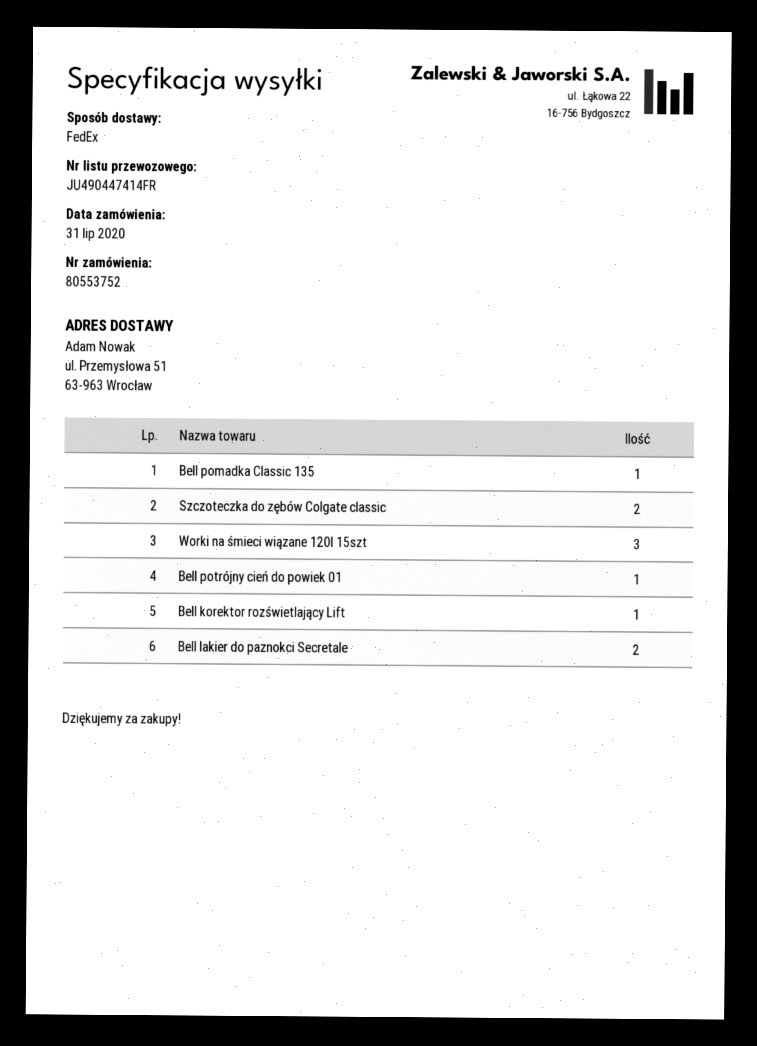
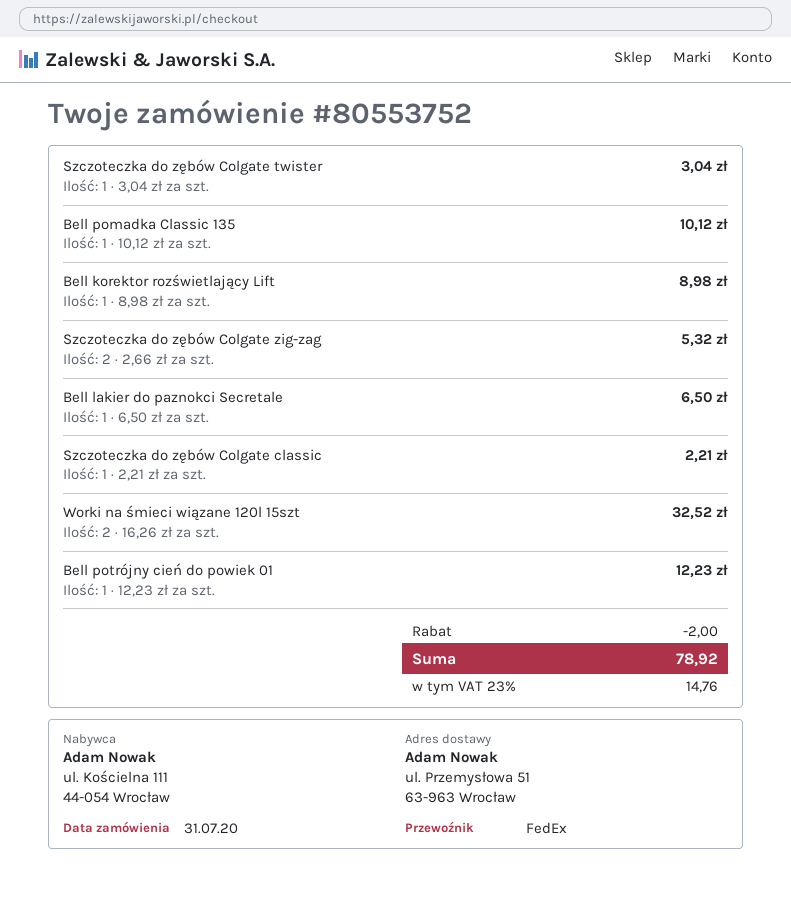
Szczoteczka do zębów Colgate classic: 2 -> 1
Worki na śmieci wiązane 120l 15szt: 3 -> 2
Bell lakier do paznokci Secretale: 2 -> 1
Szczoteczka do zębów Colgate twister: none -> 1
Szczoteczka do zębów Colgate zig-zag: none -> 2

